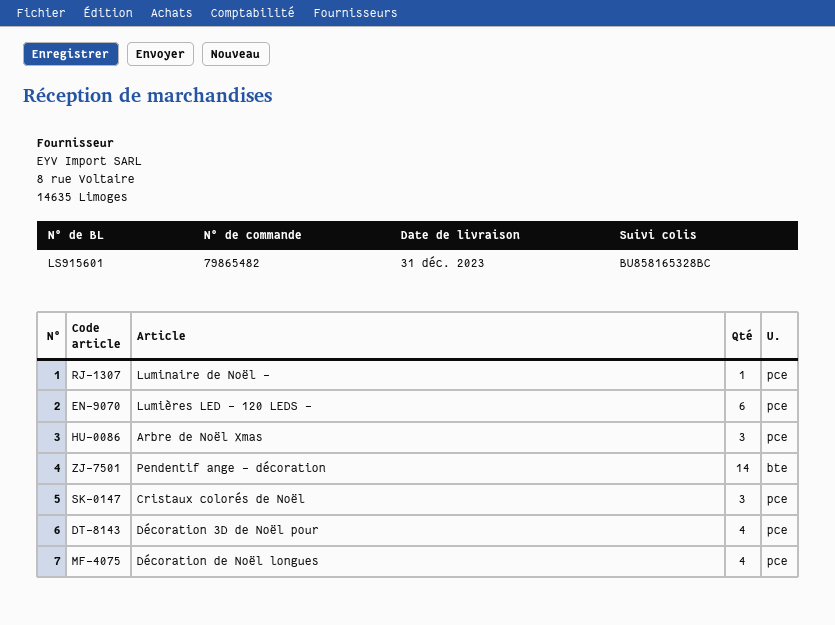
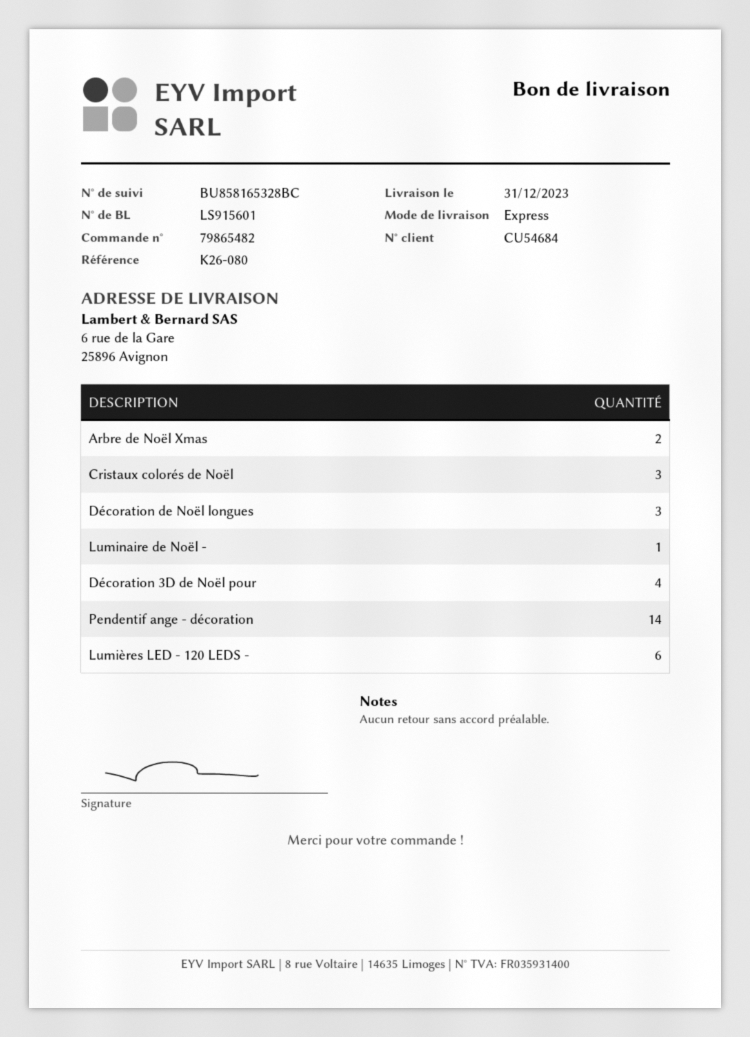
Arbre de Noël Xmas: 3 -> 2
Décoration de Noël longues: 4 -> 3

